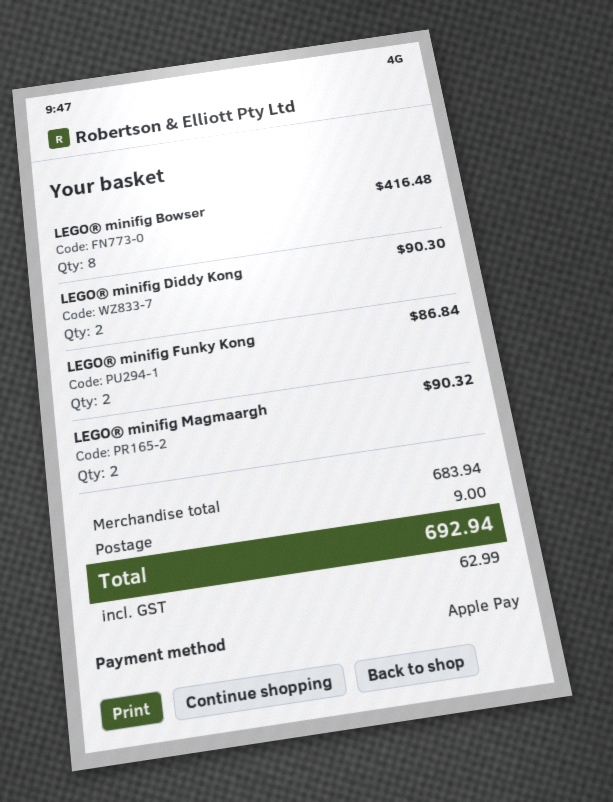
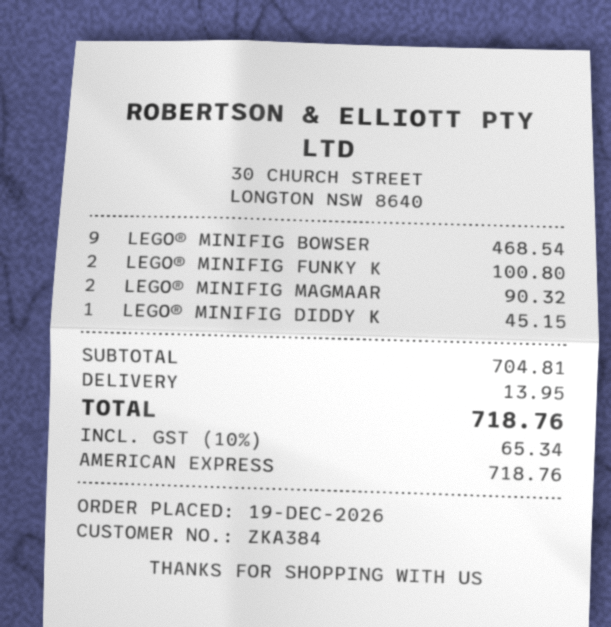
payment method: Apple Pay -> American Express
LEGO® minifig Bowser: 8 for 416.48 -> 9 for 468.54
LEGO® minifig Diddy Kong: 2 for 90.30 -> 1 for 45.15
LEGO® minifig Funky Kong: 2 for 86.84 -> 2 for 100.80
subtotal: 683.94 -> 704.81
shipping: 9.00 -> 13.95
tax: 62.99 -> 65.34
total: 692.94 -> 718.76

